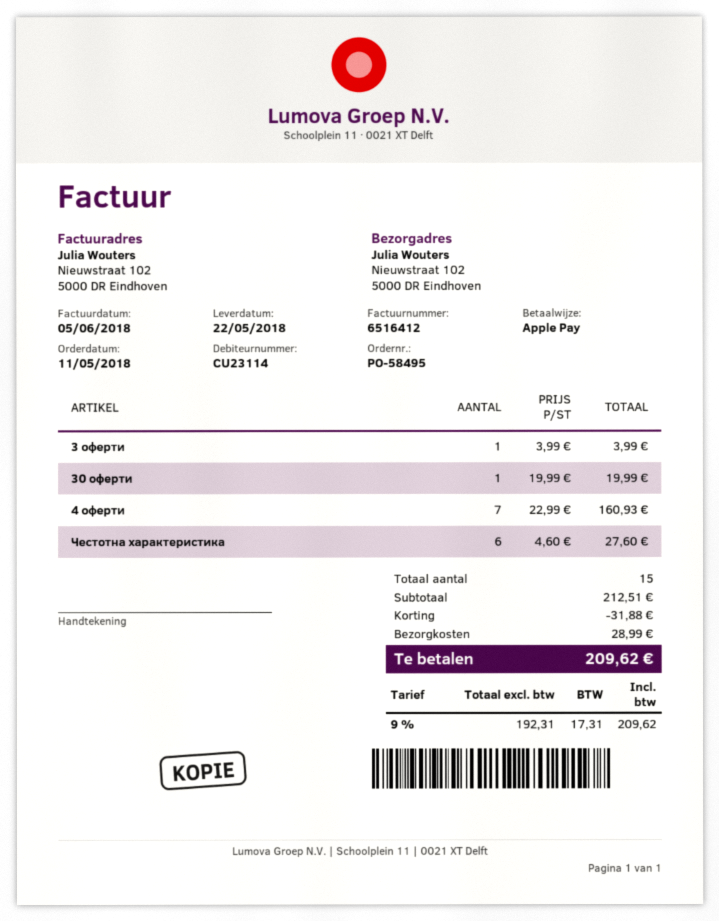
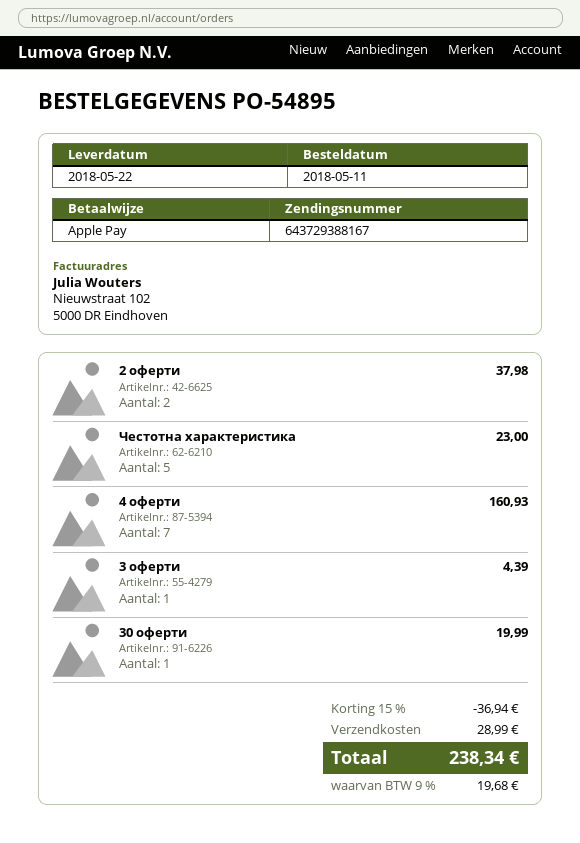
order number: PO-58495 -> PO-54895
3 оферти: 1 for 3.99 -> 1 for 4.39
Честотна характеристика: 6 for 27.60 -> 5 for 23.00
2 оферти: none -> 2 for 37.98
discount: 31.88 -> 36.94
tax: 9% = 17.31 -> 9% = 19.68
total: 209.62 -> 238.34

